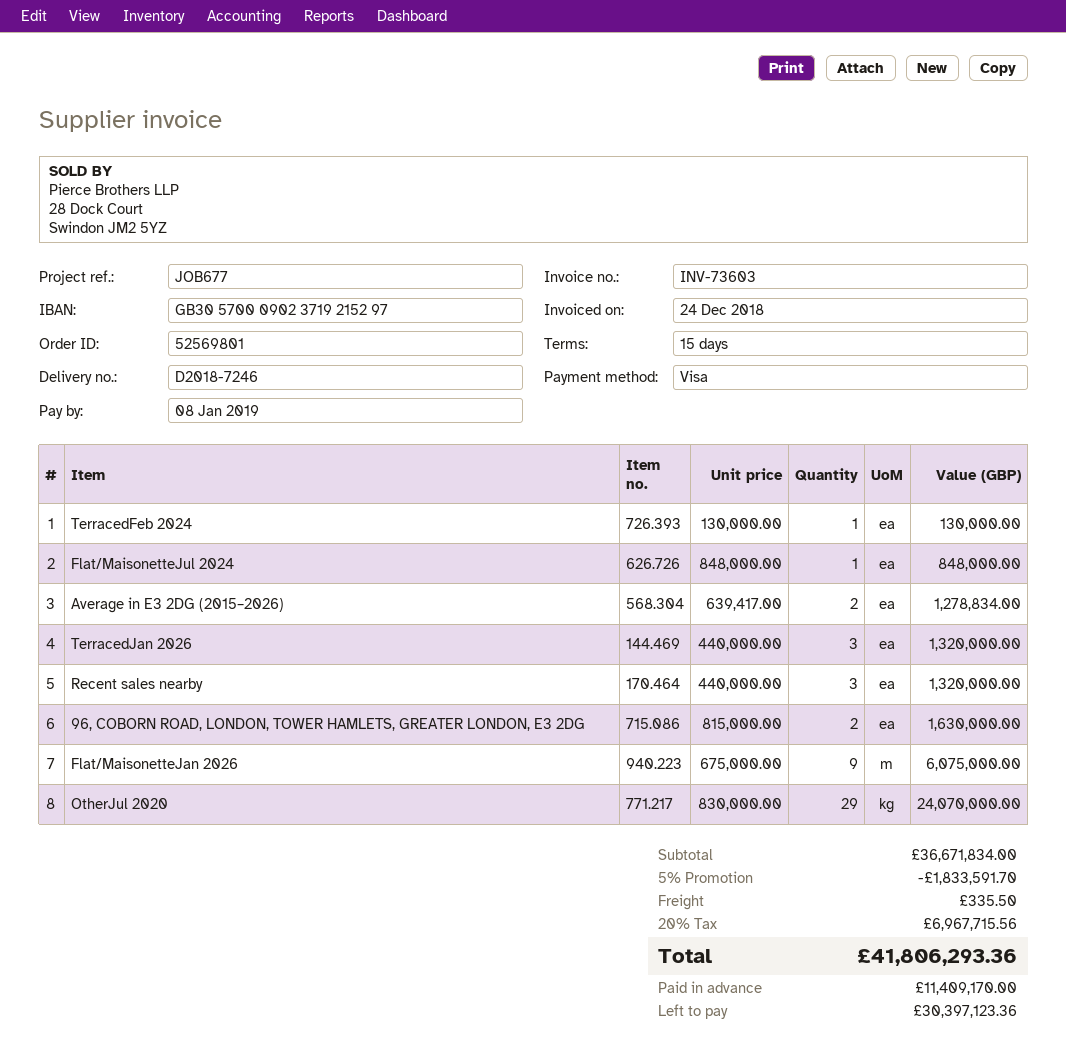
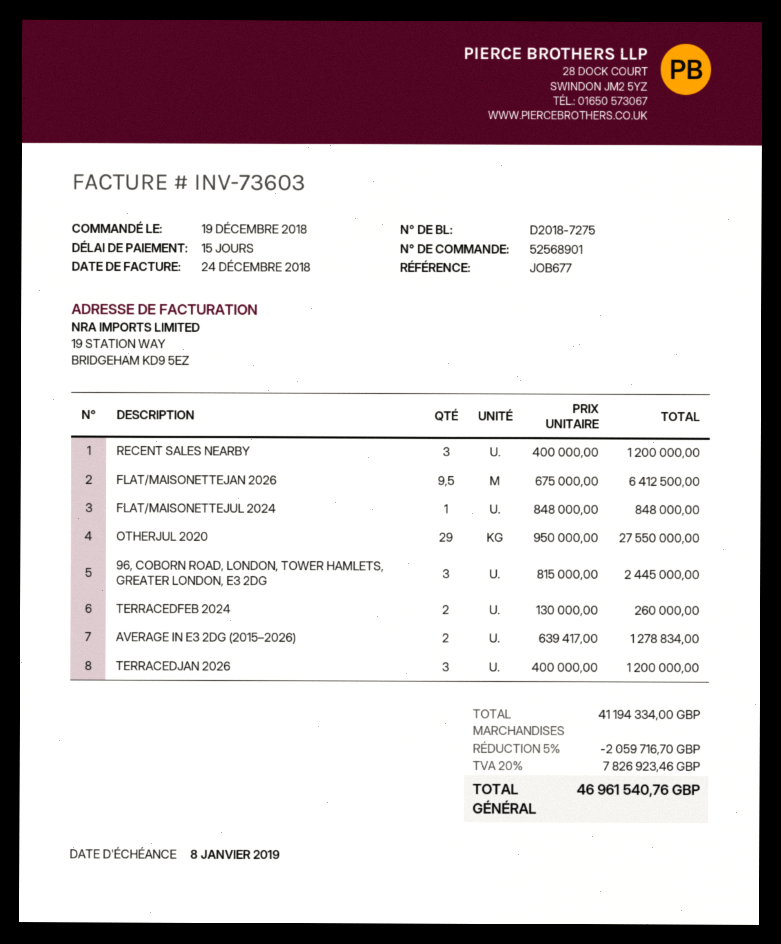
order number: 52569801 -> 52568901
delivery note number: D2018-7246 -> D2018-7275
TerracedFeb 2024: 1 x 130000.00 = 130000.00 -> 2 x 130000.00 = 260000.00
TerracedJan 2026: 3 x 440000.00 = 1320000.00 -> 3 x 400000.00 = 1200000.00
Recent sales nearby: 3 x 440000.00 = 1320000.00 -> 3 x 400000.00 = 1200000.00
96, COBORN ROAD, LONDON, TOWER HAMLETS, GREATER LONDON, E3 2DG: 2 x 815000.00 = 1630000.00 -> 3 x 815000.00 = 2445000.00
Flat/MaisonetteJan 2026: 9 x 675000.00 = 6075000.00 -> 9.5 x 675000.00 = 6412500.00
OtherJul 2020: 29 x 830000.00 = 24070000.00 -> 29 x 950000.00 = 27550000.00
subtotal: 36671834.00 -> 41194334.00
discount: 5% = 1833591.70 -> 5% = 2059716.70
shipping: 335.50 -> none
tax: 20% = 6967715.56 -> 20% = 7826923.46
total: 41806293.36 -> 46961540.76

